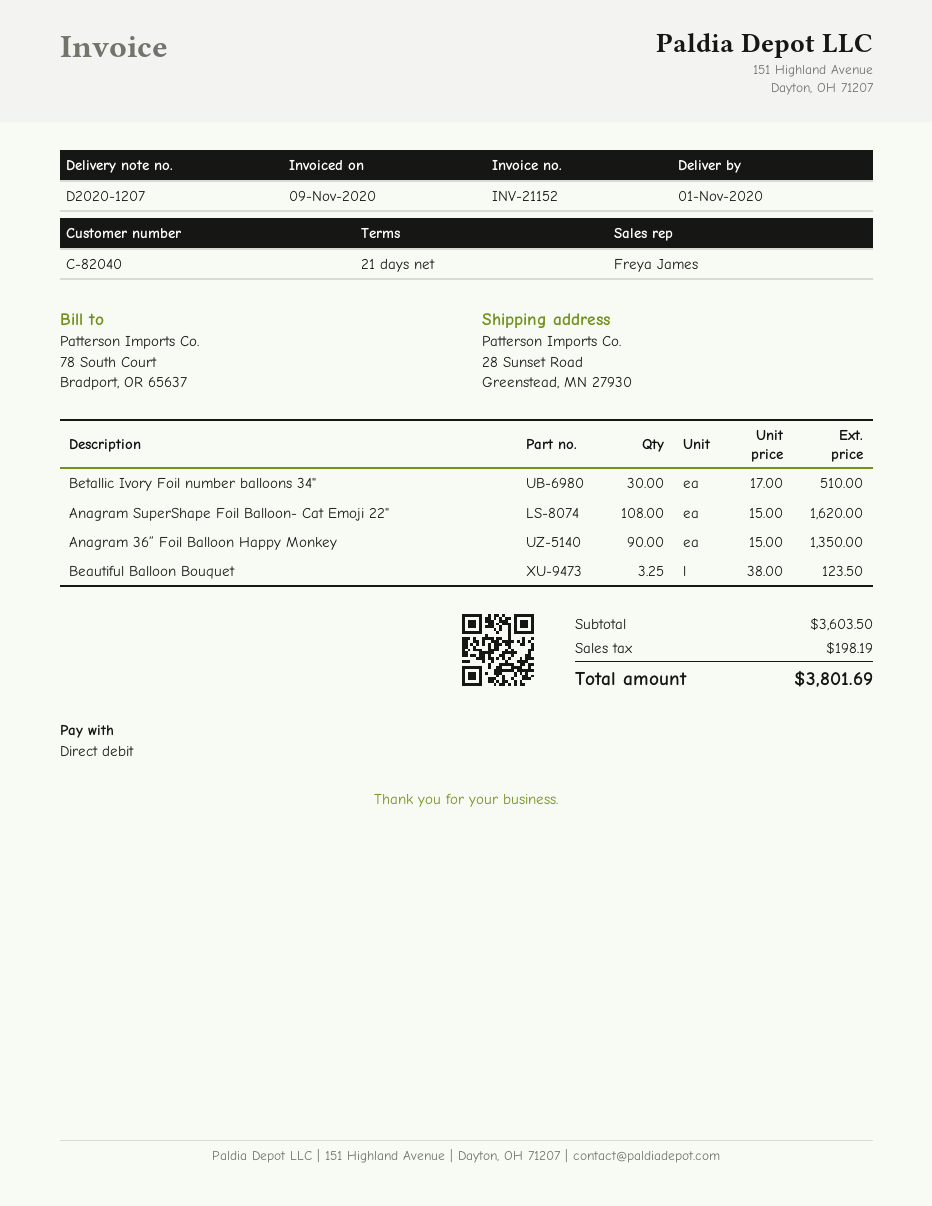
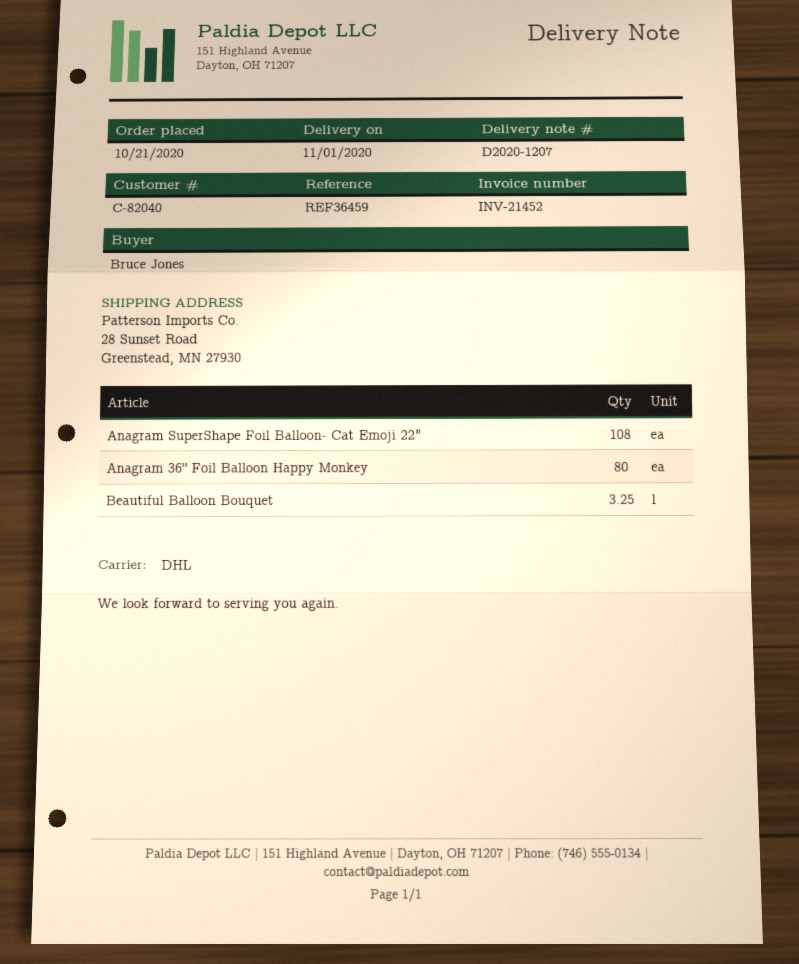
invoice number: INV-21152 -> INV-21452
Betallic Ivory Foil number balloons 34": 30 -> none
Anagram 36” Foil Balloon Happy Monkey: 90 -> 80

